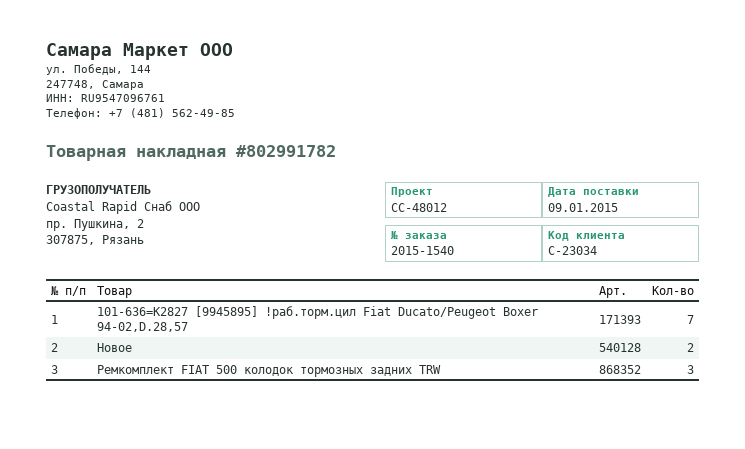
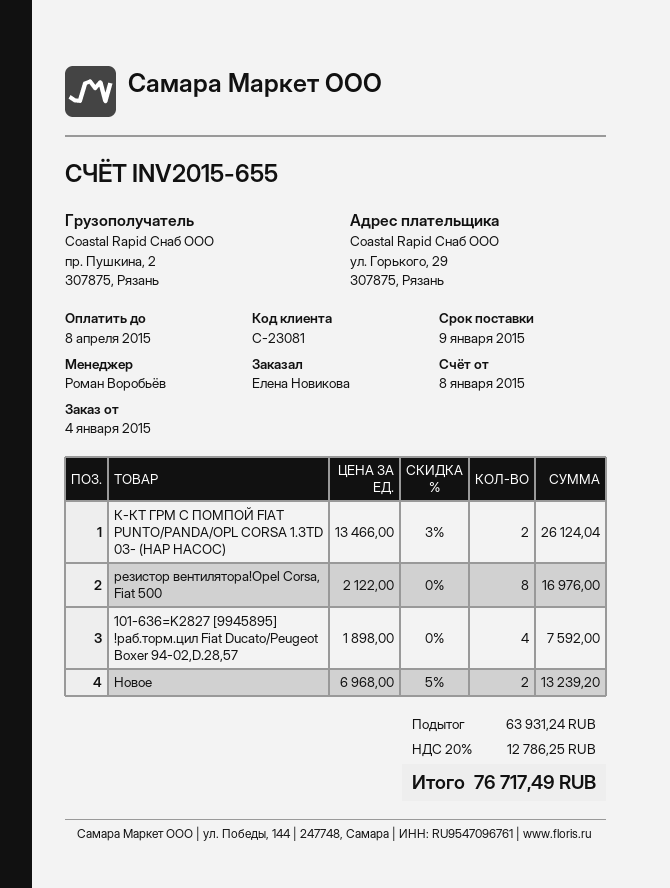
customer number: C-23034 -> C-23081
101-636=K2827 [9945895] !раб.торм.цил Fiat Ducato/Peugeot Boxer 94-02,D.28,57: 7 -> 4
Ремкомплект FIAT 500 колодок тормозных задних TRW: 3 -> none
К-КТ ГРМ С ПОМПОЙ FIAT PUNTO/PANDA/OPL CORSA 1.3TD 03- (НАР НАСОС): none -> 2
резистор вентилятора!Opel Corsa, Fiat 500: none -> 8

